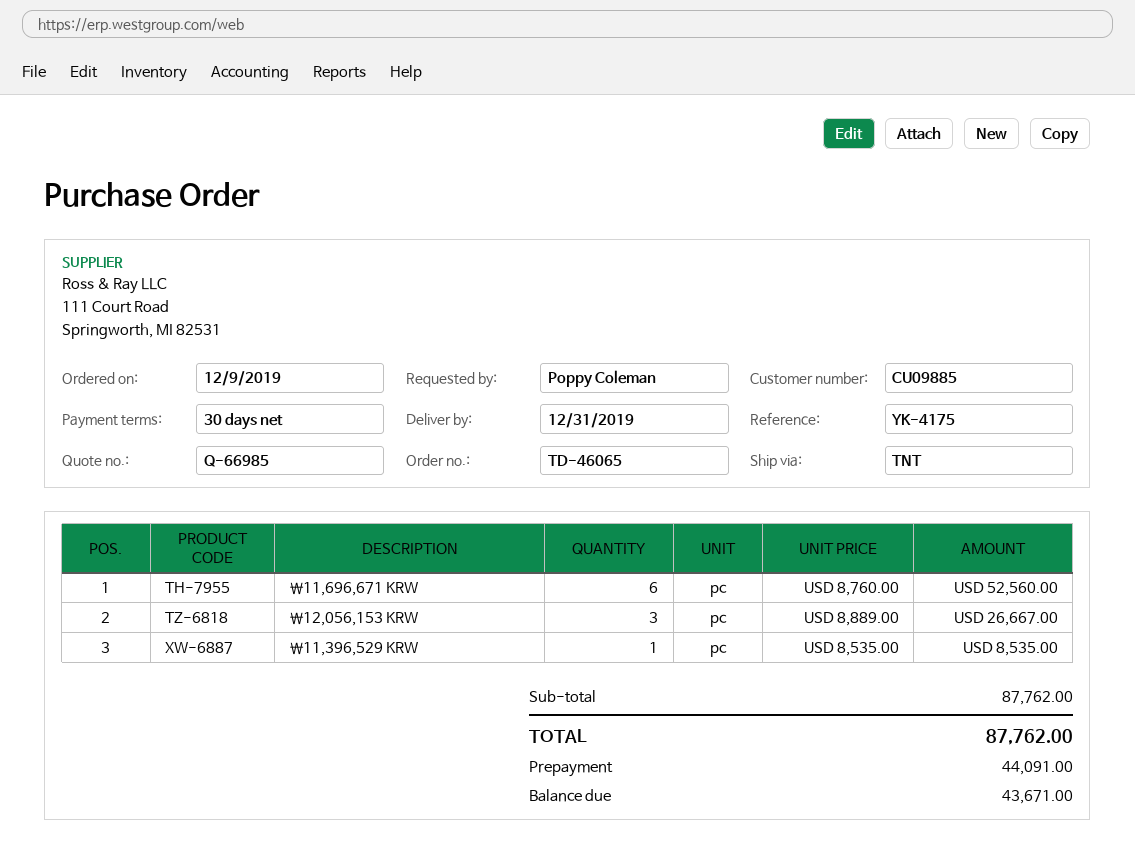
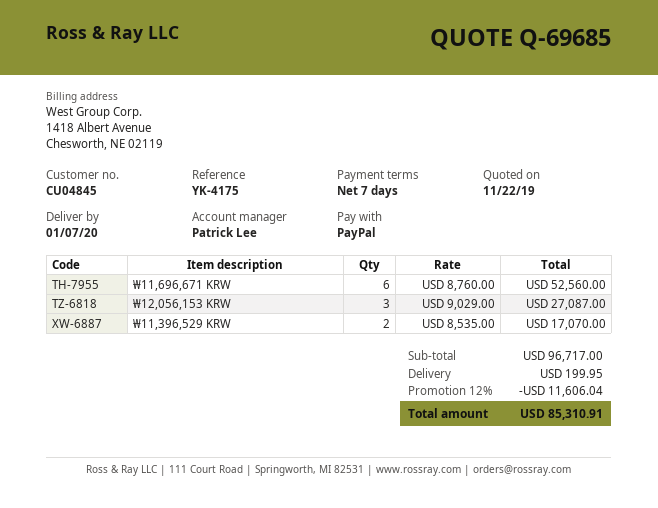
quote number: Q-66985 -> Q-69685
delivery date: 2019-12-31 -> 2020-01-07
payment terms: 30 days -> 7 days
customer number: CU09885 -> CU04845
₩12,056,153 KRW: 3 x 8889.00 = 26667.00 -> 3 x 9029.00 = 27087.00
₩11,396,529 KRW: 1 x 8535.00 = 8535.00 -> 2 x 8535.00 = 17070.00
subtotal: 87762.00 -> 96717.00
discount: none -> 12% = 11606.04
shipping: none -> 199.95
total: 87762.00 -> 85310.91

